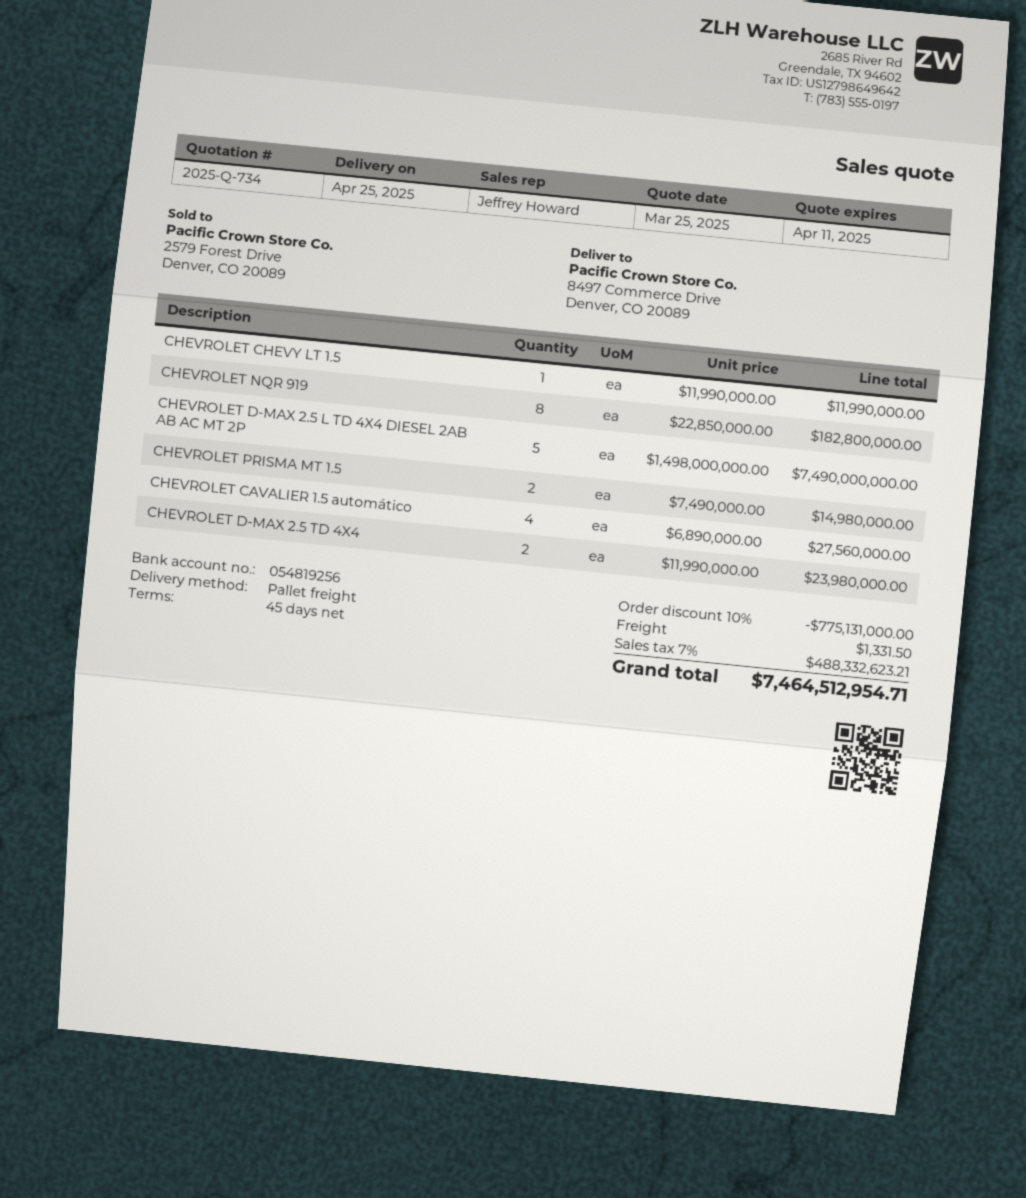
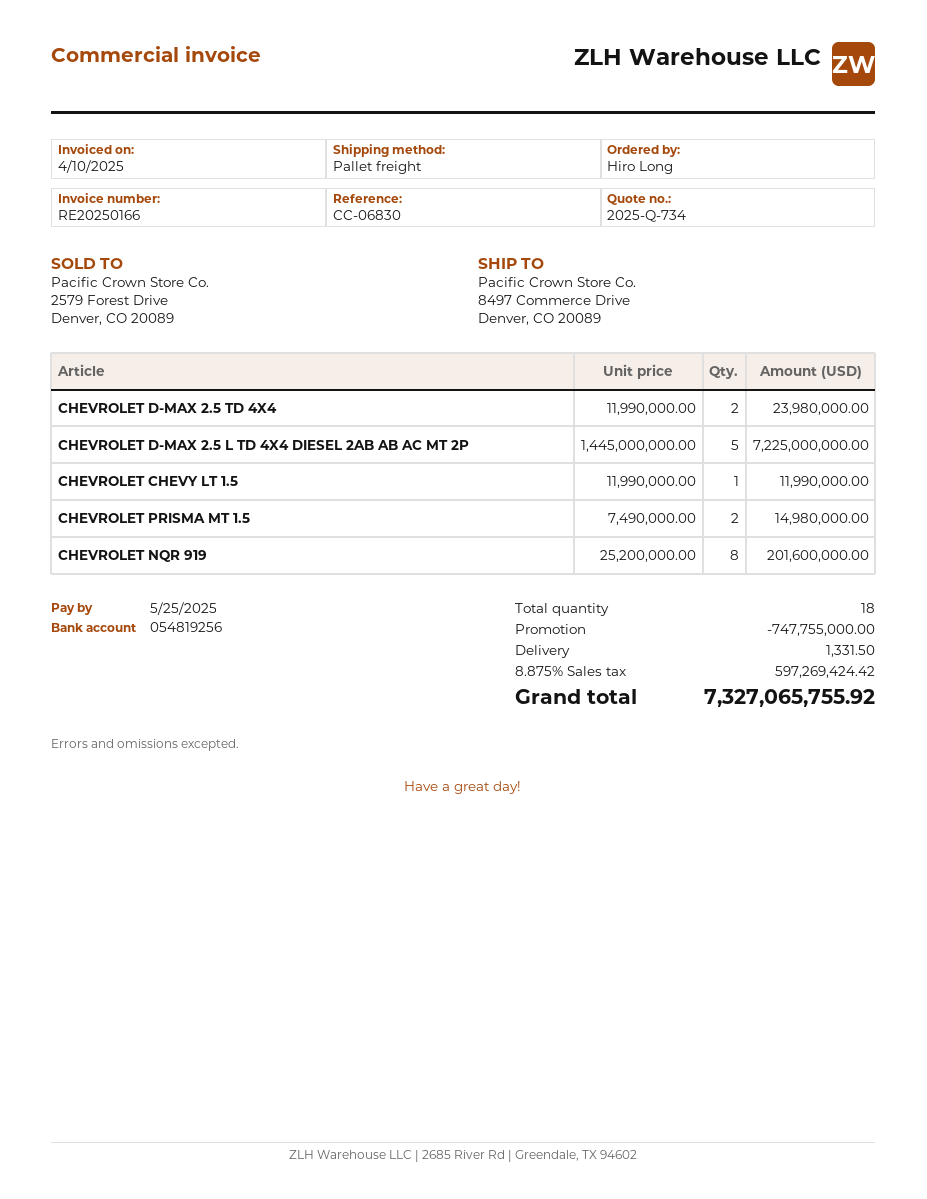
CHEVROLET NQR 919: 8 x 22850000.00 = 182800000.00 -> 8 x 25200000.00 = 201600000.00
CHEVROLET D-MAX 2.5 L TD 4X4 DIESEL 2AB AB AC MT 2P: 5 x 1498000000.00 = 7490000000.00 -> 5 x 1445000000.00 = 7225000000.00
CHEVROLET CAVALIER 1.5 automático: 4 x 6890000.00 = 27560000.00 -> none
discount: 775131000.00 -> 747755000.00
tax: 7% = 488332623.21 -> 8.875% = 597269424.42
total: 7464512954.71 -> 7327065755.92

